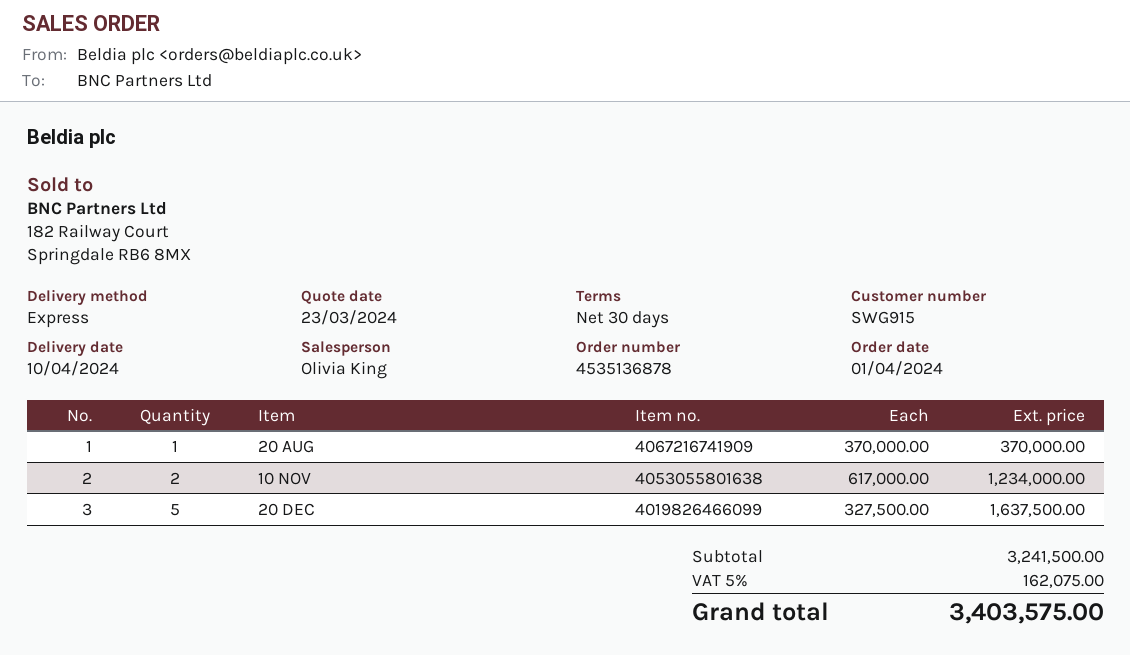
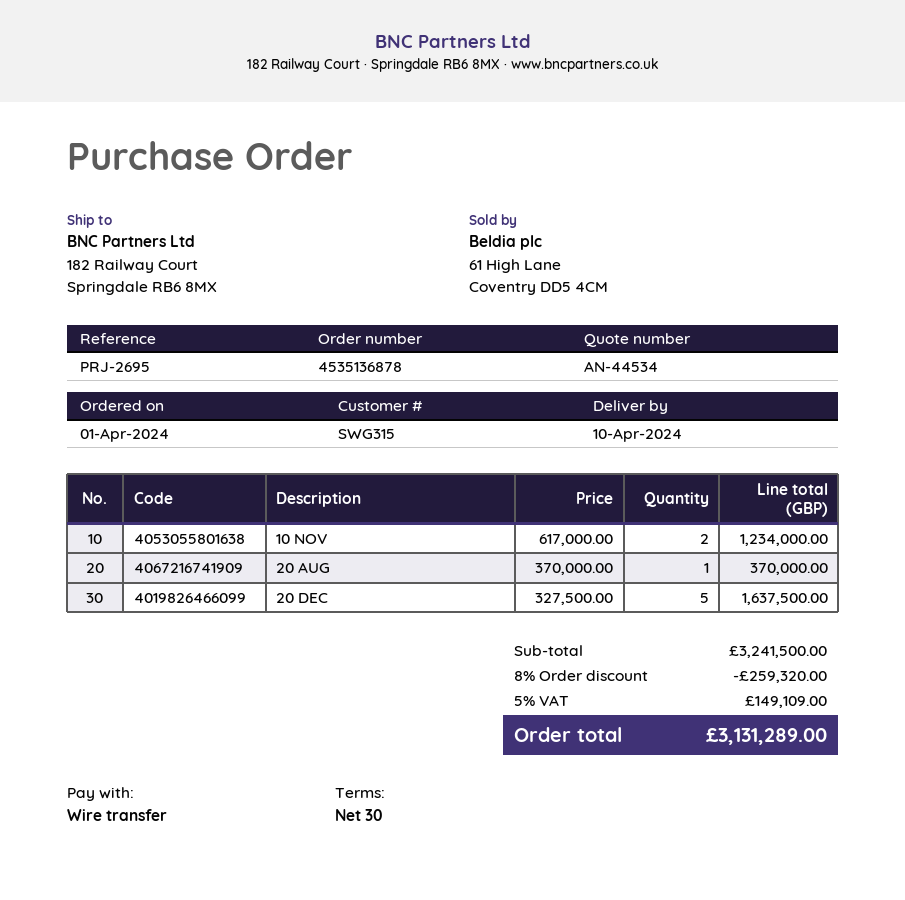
customer number: SWG915 -> SWG315
discount: none -> 8% = 259320.00
tax: 5% = 162075.00 -> 5% = 149109.00
total: 3403575.00 -> 3131289.00

